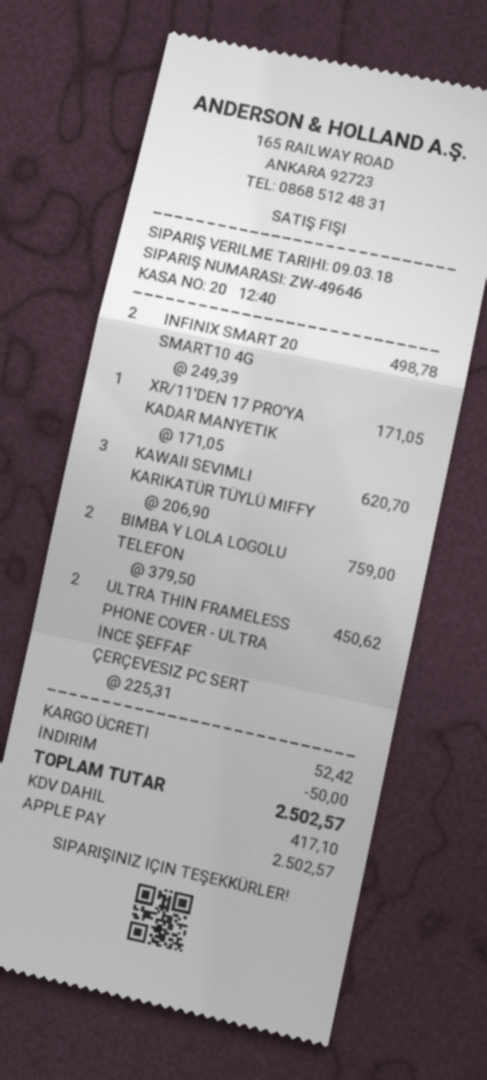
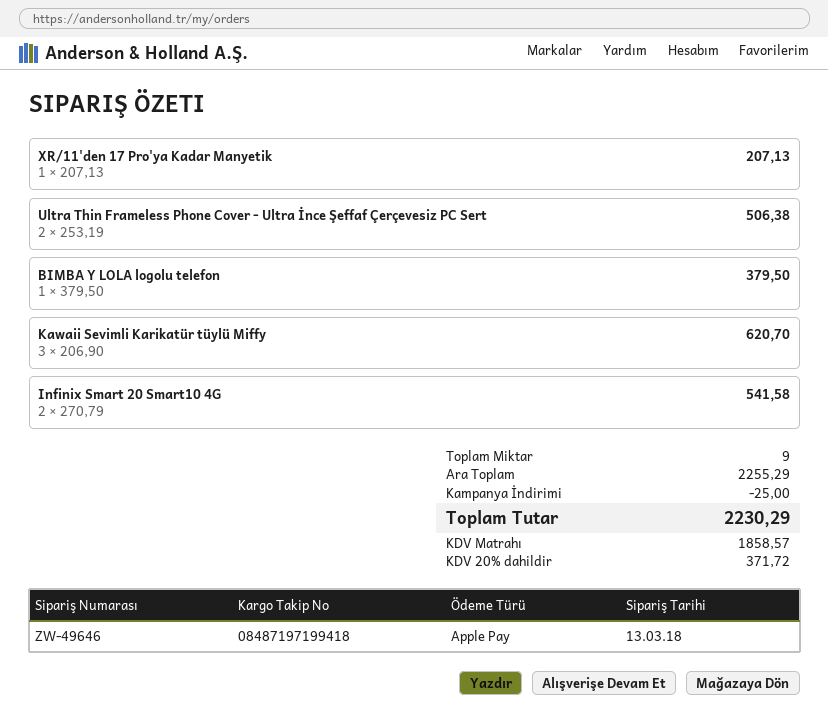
order date: 2018-03-09 -> 2018-03-13
INFINIX SMART 20 SMART10 4G: 2 x 249.39 = 498.78 -> 2 x 270.79 = 541.58
XR/11'DEN 17 PRO'YA KADAR MANYETIK: 1 x 171.05 = 171.05 -> 1 x 207.13 = 207.13
BIMBA Y LOLA LOGOLU TELEFON: 2 x 379.50 = 759.00 -> 1 x 379.50 = 379.50
ULTRA THIN FRAMELESS PHONE COVER - ULTRA İNCE ŞEFFAF ÇERÇEVESIZ PC SERT: 2 x 225.31 = 450.62 -> 2 x 253.19 = 506.38
discount: 50.00 -> 25.00
shipping: 52.42 -> none
tax: 417.10 -> 371.72
total: 2502.57 -> 2230.29

